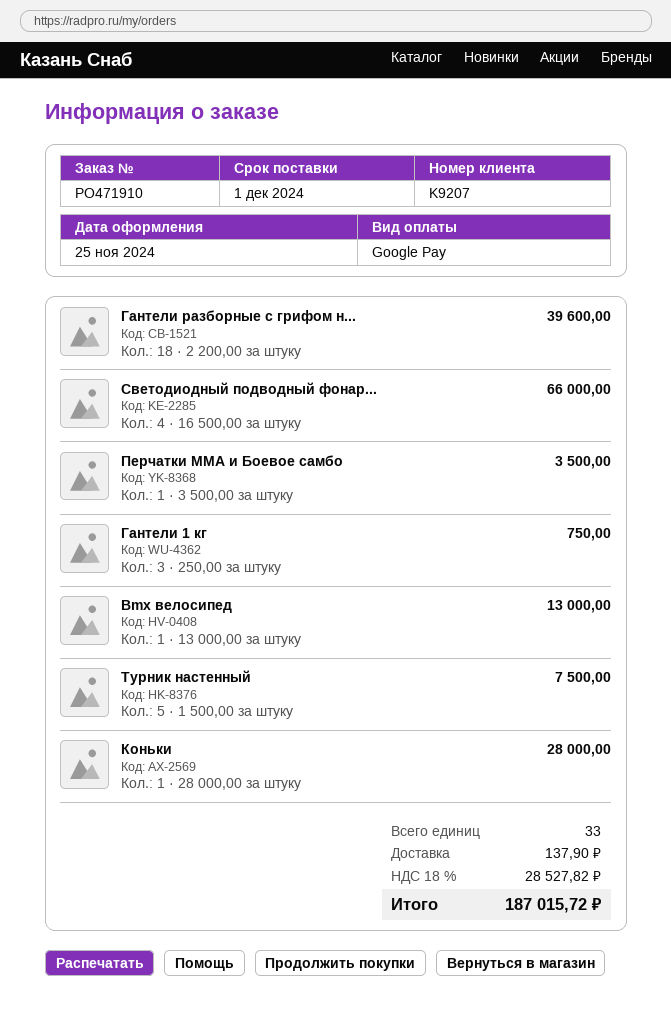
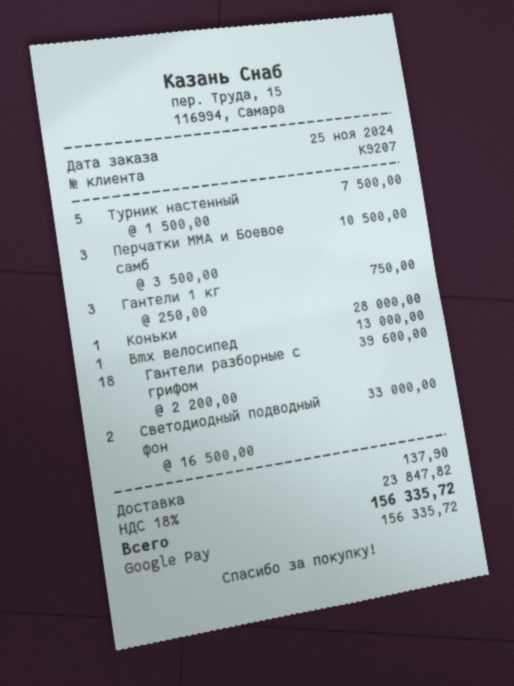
Светодиодный подводный фонар...: 4 x 16500.00 = 66000.00 -> 2 x 16500.00 = 33000.00
Перчатки MMA и Боевое самбо: 1 x 3500.00 = 3500.00 -> 3 x 3500.00 = 10500.00
tax: 18% = 28527.82 -> 18% = 23847.82
total: 187015.72 -> 156335.72

